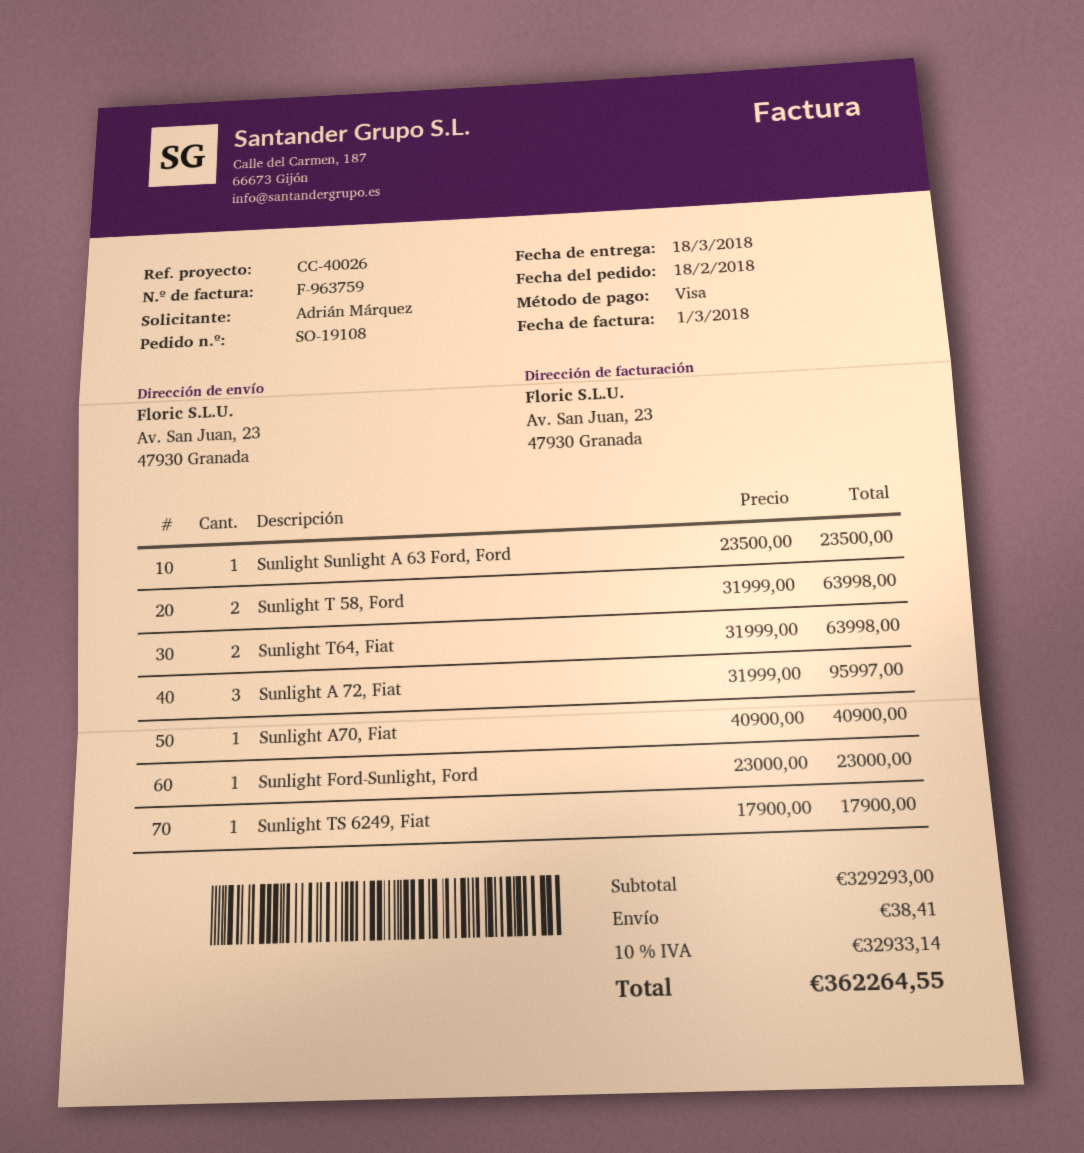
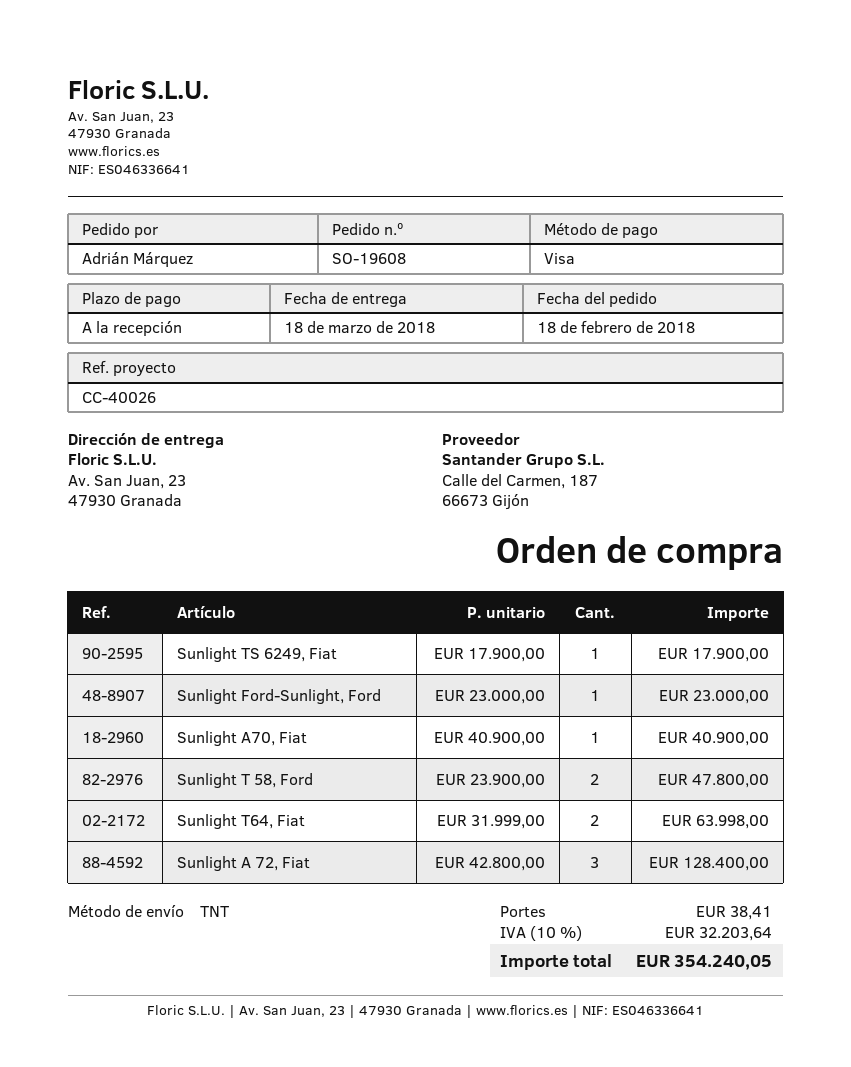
order number: SO-19108 -> SO-19608
Sunlight Sunlight A 63 Ford, Ford: 1 x 23500.00 = 23500.00 -> none
Sunlight T 58, Ford: 2 x 31999.00 = 63998.00 -> 2 x 23900.00 = 47800.00
Sunlight A 72, Fiat: 3 x 31999.00 = 95997.00 -> 3 x 42800.00 = 128400.00
tax: 10% = 32933.14 -> 10% = 32203.64
total: 362264.55 -> 354240.05

